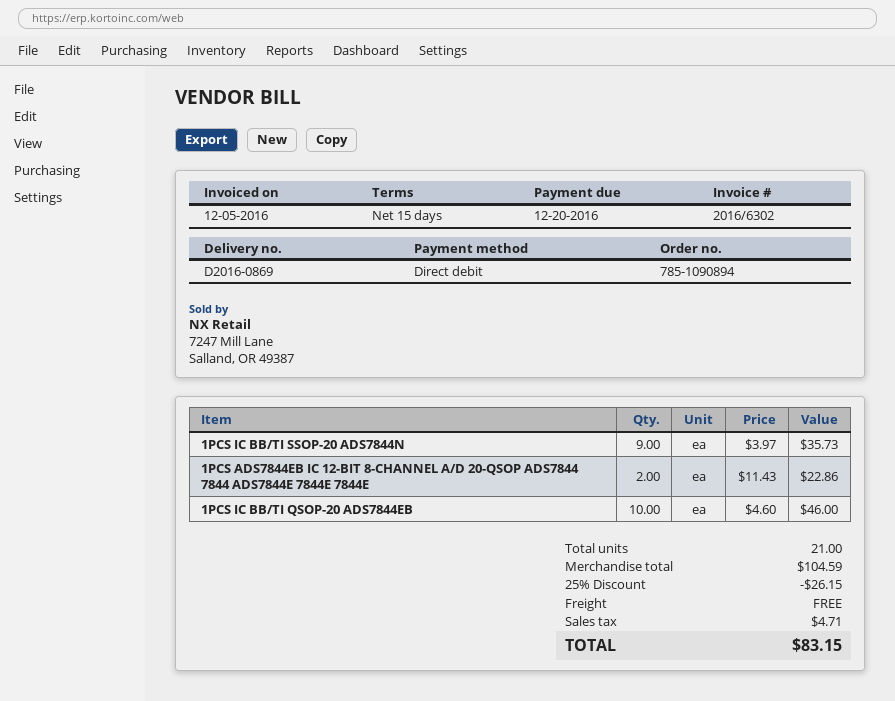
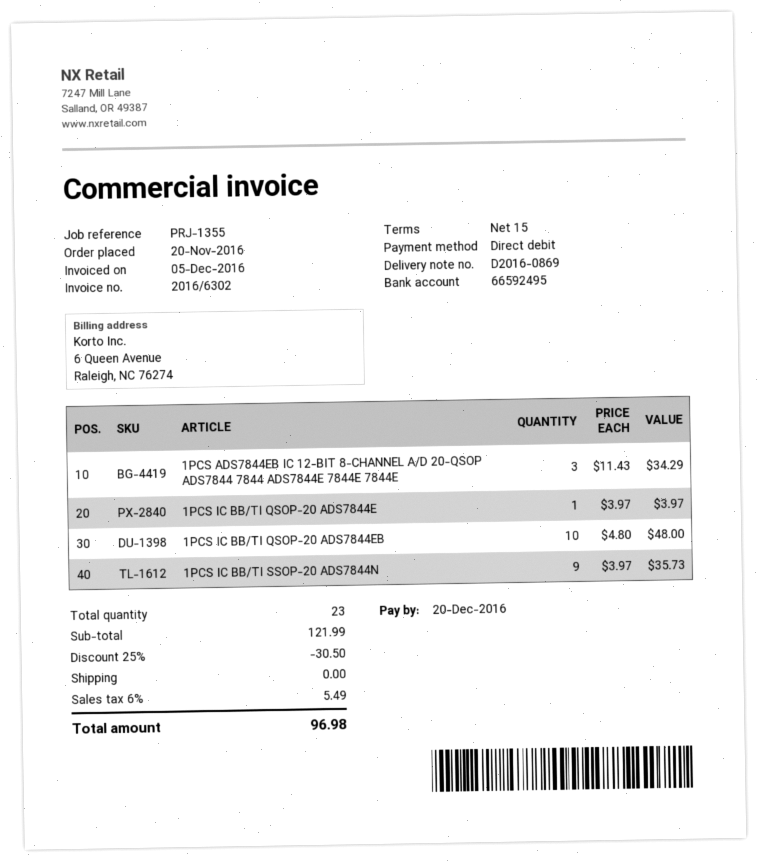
1PCS ADS7844EB IC 12-BIT 8-CHANNEL A/D 20-QSOP ADS7844 7844 ADS7844E 7844E 7844E: 2 x 11.43 = 22.86 -> 3 x 11.43 = 34.29
1PCS IC BB/TI QSOP-20 ADS7844EB: 10 x 4.60 = 46.00 -> 10 x 4.80 = 48.00
1PCS IC BB/TI QSOP-20 ADS7844E: none -> 1 x 3.97 = 3.97
total quantity: 21 -> 23
subtotal: 104.59 -> 121.99
discount: 25% = 26.15 -> 25% = 30.50
tax: 4.71 -> 5.49
total: 83.15 -> 96.98

